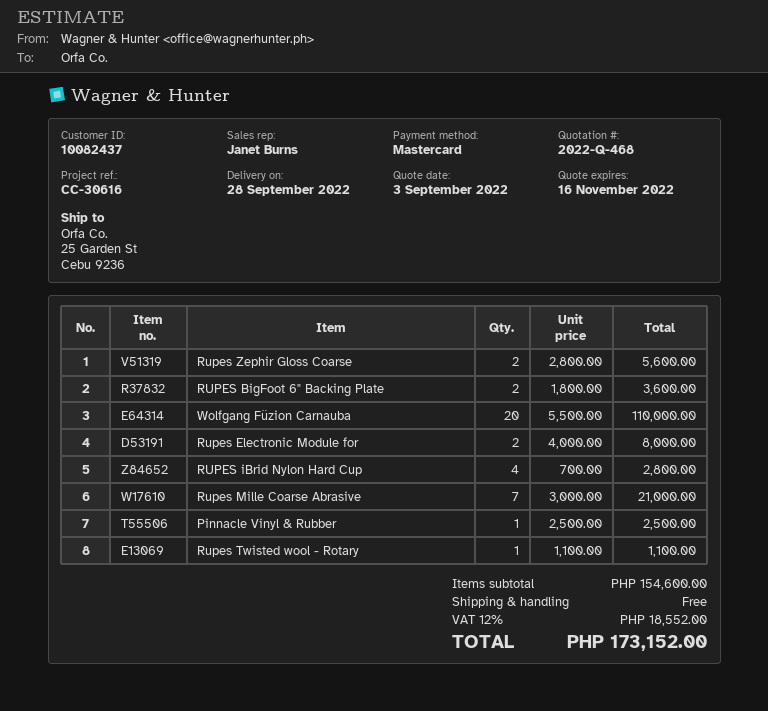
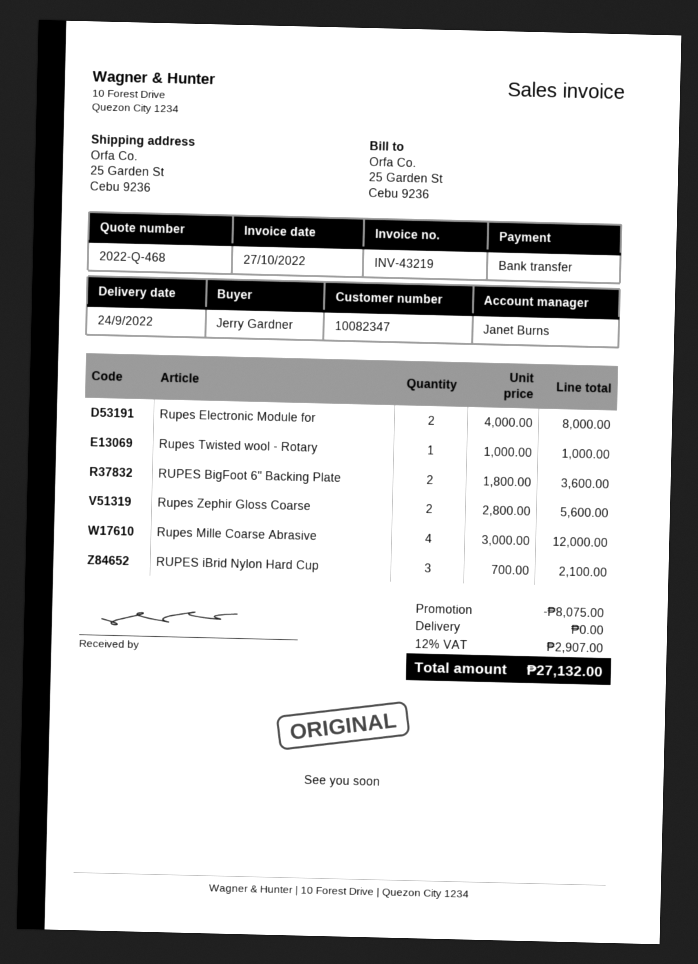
delivery date: 2022-09-28 -> 2022-09-24
customer number: 10082437 -> 10082347
payment method: Mastercard -> bank transfer
Wolfgang Füzion Carnauba: 20 x 5500.00 = 110000.00 -> none
RUPES iBrid Nylon Hard Cup: 4 x 700.00 = 2800.00 -> 3 x 700.00 = 2100.00
Rupes Mille Coarse Abrasive: 7 x 3000.00 = 21000.00 -> 4 x 3000.00 = 12000.00
Pinnacle Vinyl & Rubber: 1 x 2500.00 = 2500.00 -> none
Rupes Twisted wool - Rotary: 1 x 1100.00 = 1100.00 -> 1 x 1000.00 = 1000.00
discount: none -> 8075.00
tax: 12% = 18552.00 -> 12% = 2907.00
total: 173152.00 -> 27132.00

